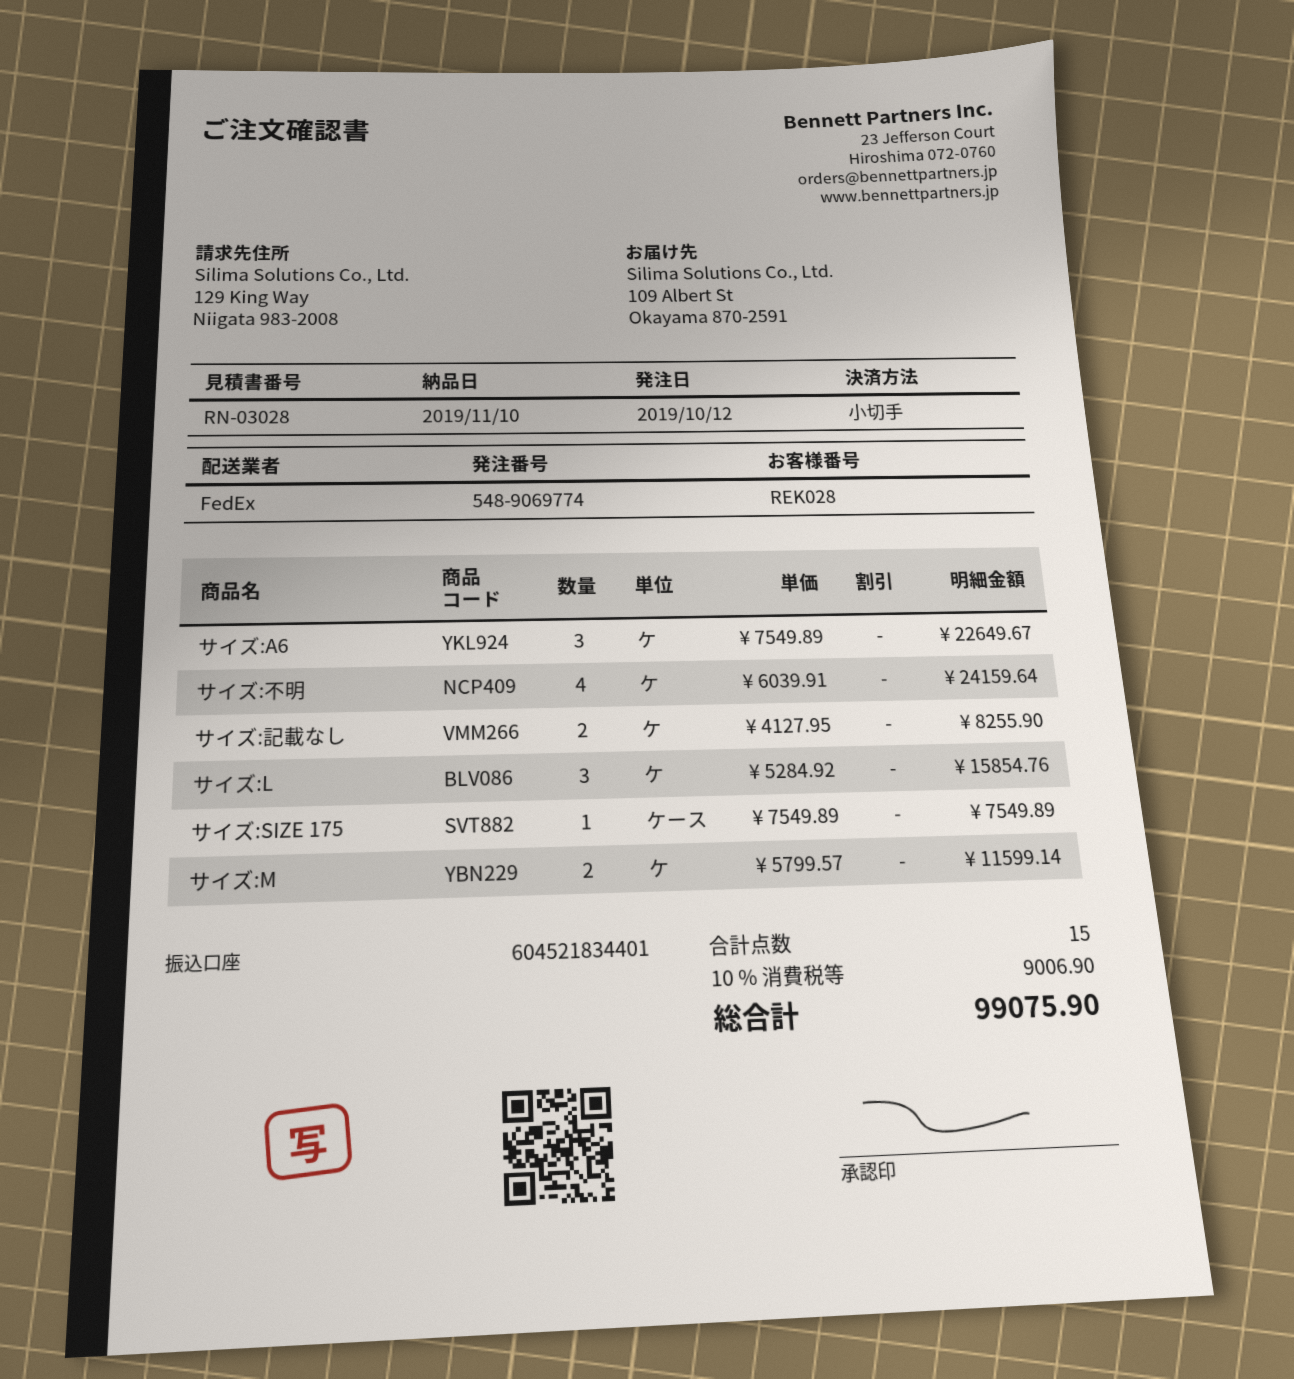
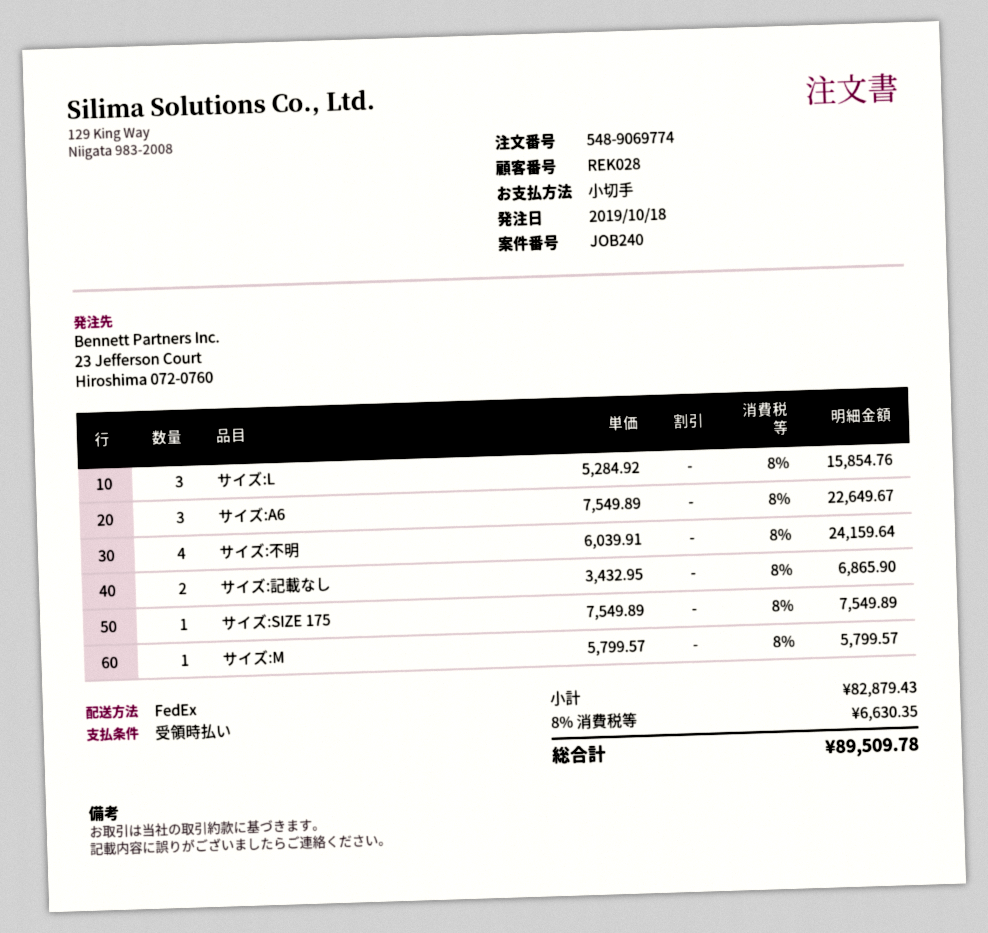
order date: 2019-10-12 -> 2019-10-18
サイズ:記載なし: 2 x 4127.95 = 8255.90 -> 2 x 3432.95 = 6865.90
サイズ:M: 2 x 5799.57 = 11599.14 -> 1 x 5799.57 = 5799.57
tax: 10% = 9006.90 -> 8% = 6630.35
total: 99075.90 -> 89509.78

